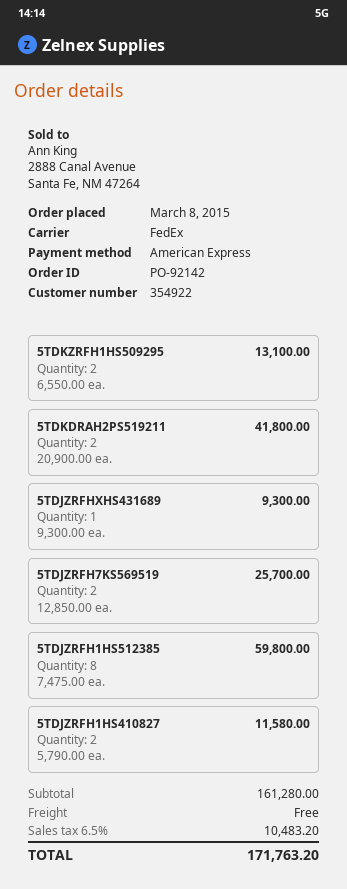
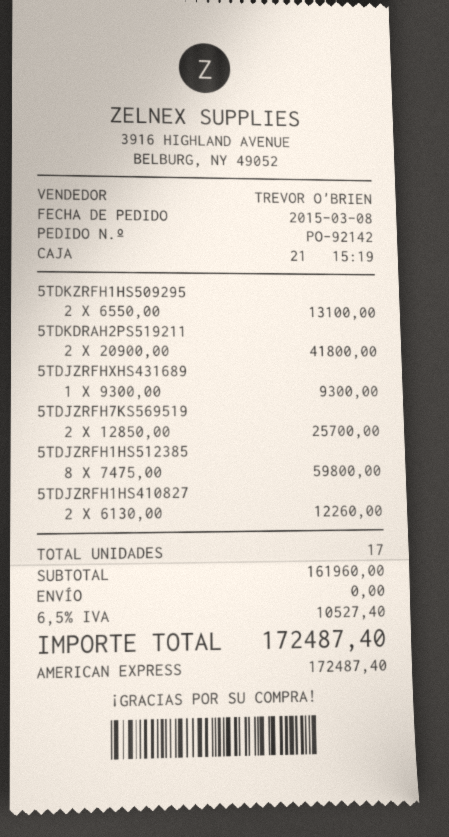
5TDJZRFH1HS410827: 2 x 5790.00 = 11580.00 -> 2 x 6130.00 = 12260.00
subtotal: 161280.00 -> 161960.00
tax: 6.5% = 10483.20 -> 6.5% = 10527.40
total: 171763.20 -> 172487.40

